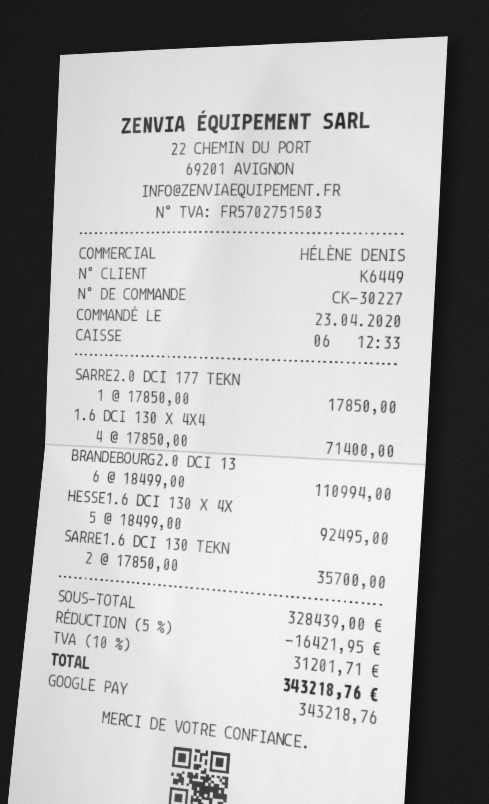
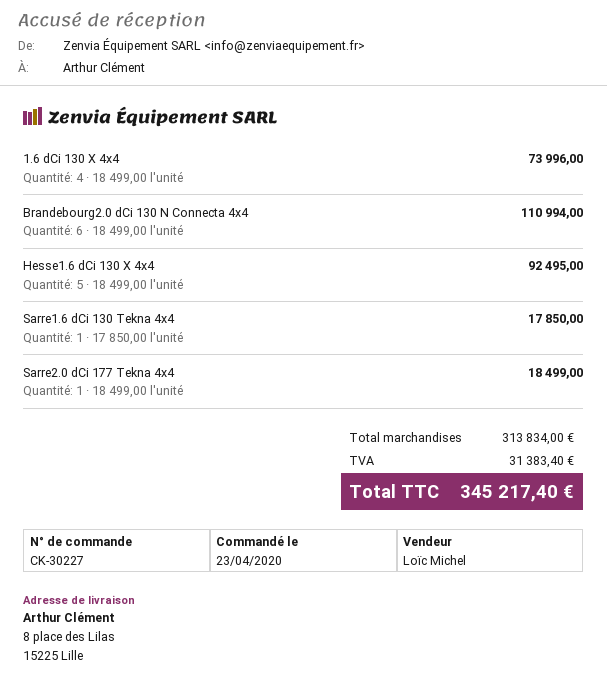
sales rep: HÉLÈNE DENIS -> Loïc Michel
SARRE2.0 DCI 177 TEKN: 1 x 17850.00 = 17850.00 -> 1 x 18499.00 = 18499.00
1.6 DCI 130 X 4X4: 4 x 17850.00 = 71400.00 -> 4 x 18499.00 = 73996.00
SARRE1.6 DCI 130 TEKN: 2 x 17850.00 = 35700.00 -> 1 x 17850.00 = 17850.00
subtotal: 328439.00 -> 313834.00
discount: 5% = 16421.95 -> none
tax: 31201.71 -> 31383.40
total: 343218.76 -> 345217.40

